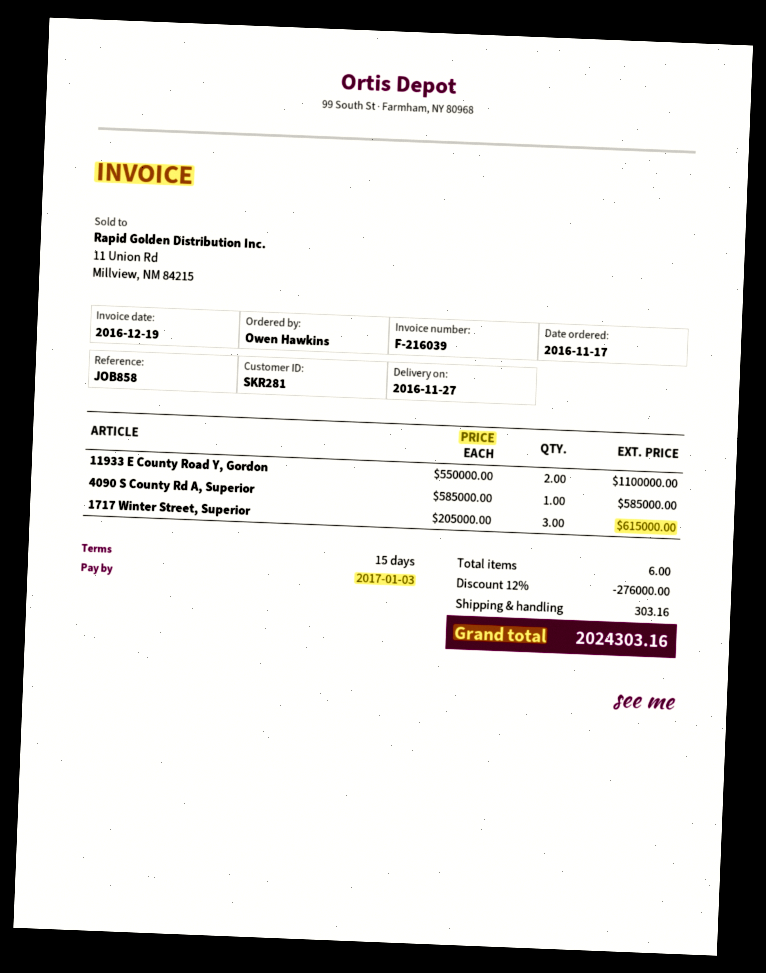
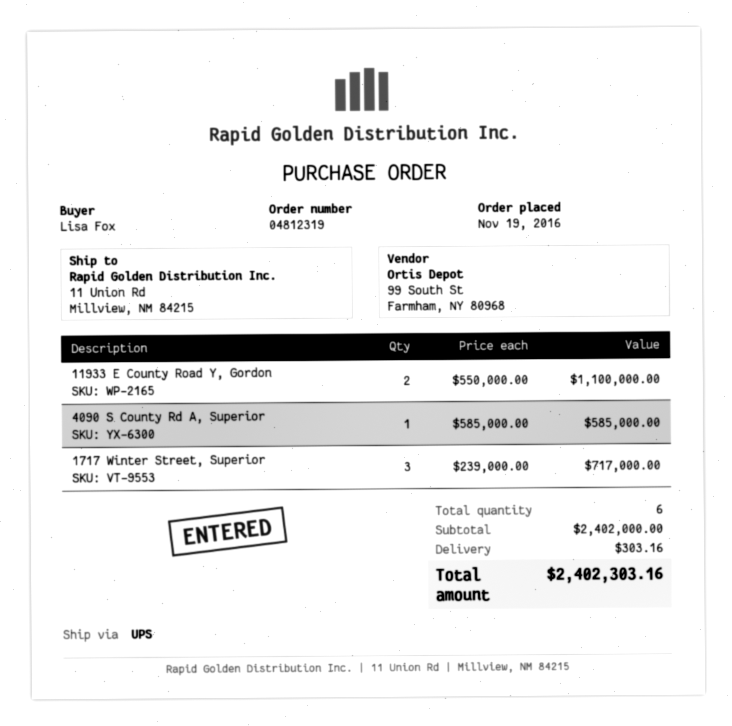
order date: 2016-11-17 -> 2016-11-19
ordered by: Owen Hawkins -> Lisa Fox
1717 Winter Street, Superior: 3 x 205000.00 = 615000.00 -> 3 x 239000.00 = 717000.00
discount: 12% = 276000.00 -> none
total: 2024303.16 -> 2402303.16

